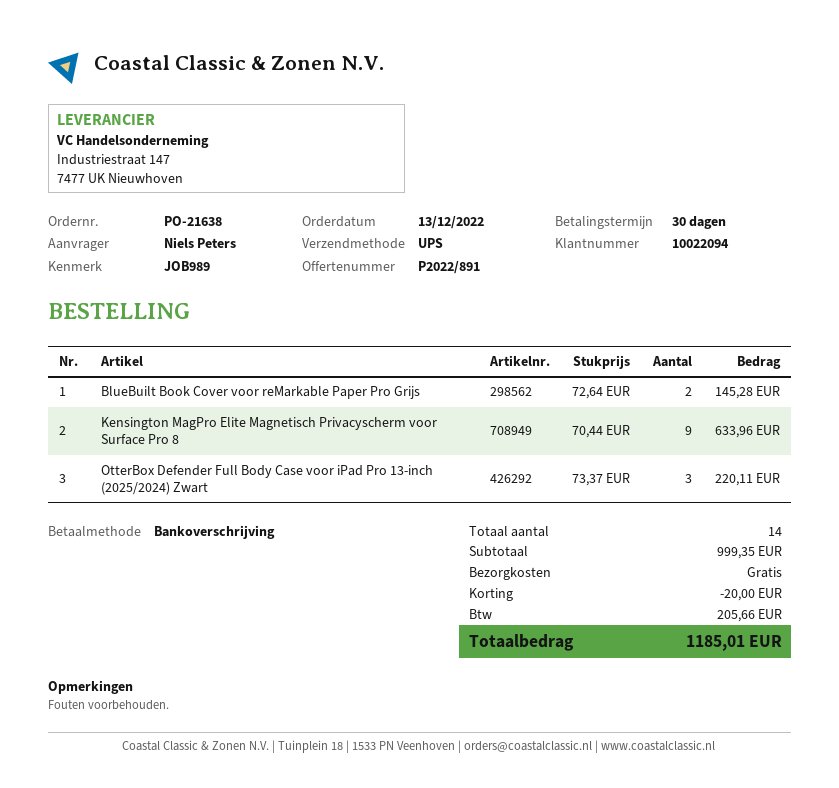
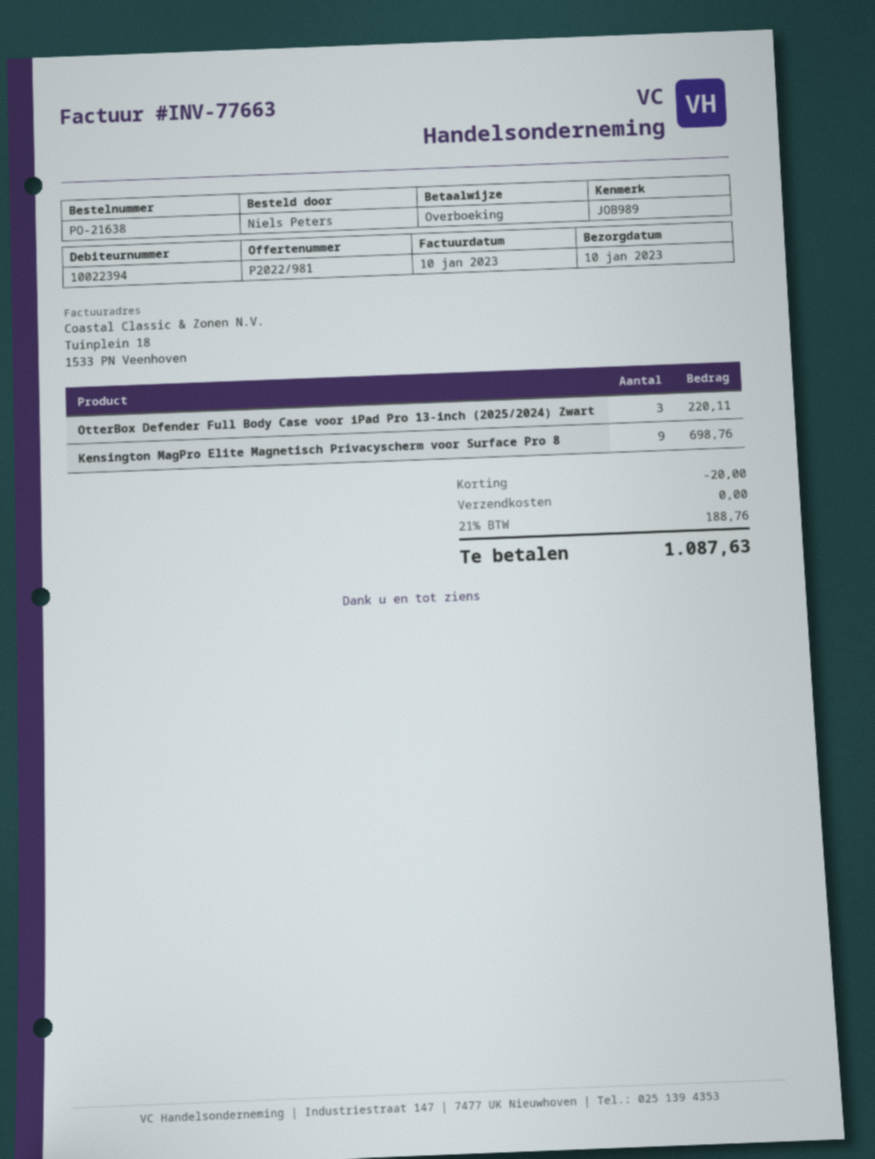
quote number: P2022/891 -> P2022/981
customer number: 10022094 -> 10022394
BlueBuilt Book Cover voor reMarkable Paper Pro Grijs: 2 for 145.28 -> none
Kensington MagPro Elite Magnetisch Privacyscherm voor Surface Pro 8: 9 for 633.96 -> 9 for 698.76
tax: 205.66 -> 188.76
total: 1185.01 -> 1087.63

